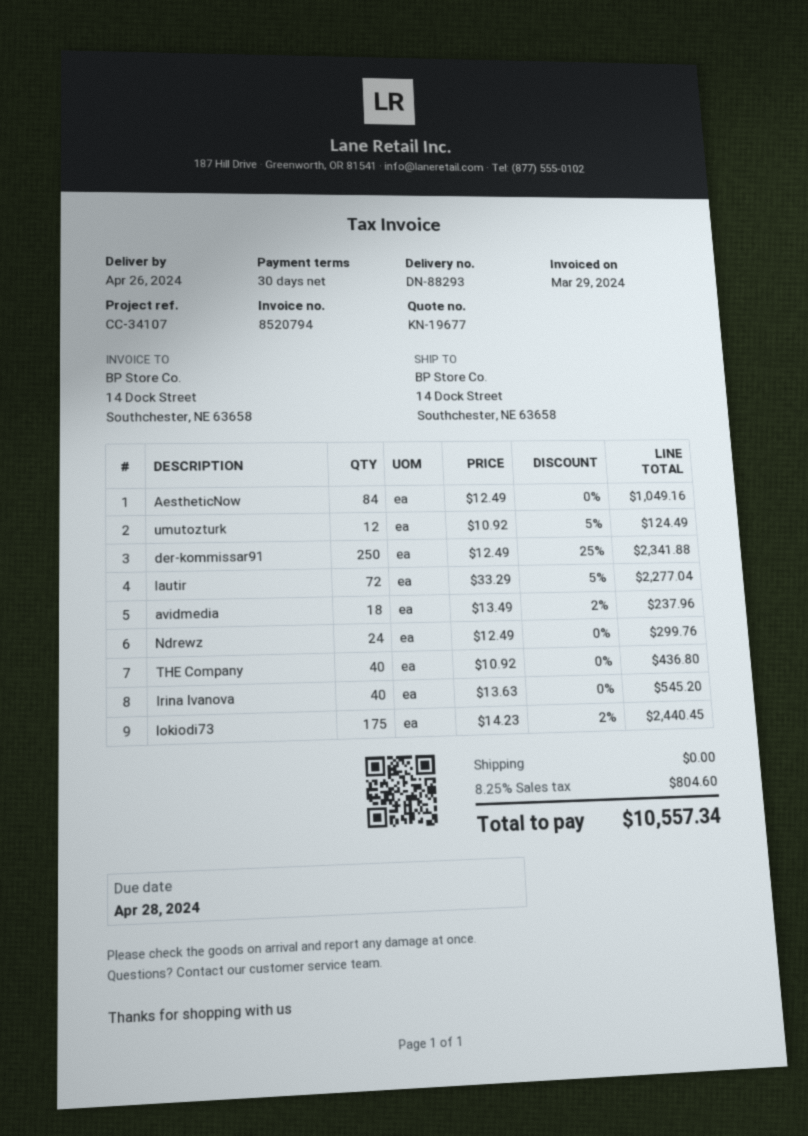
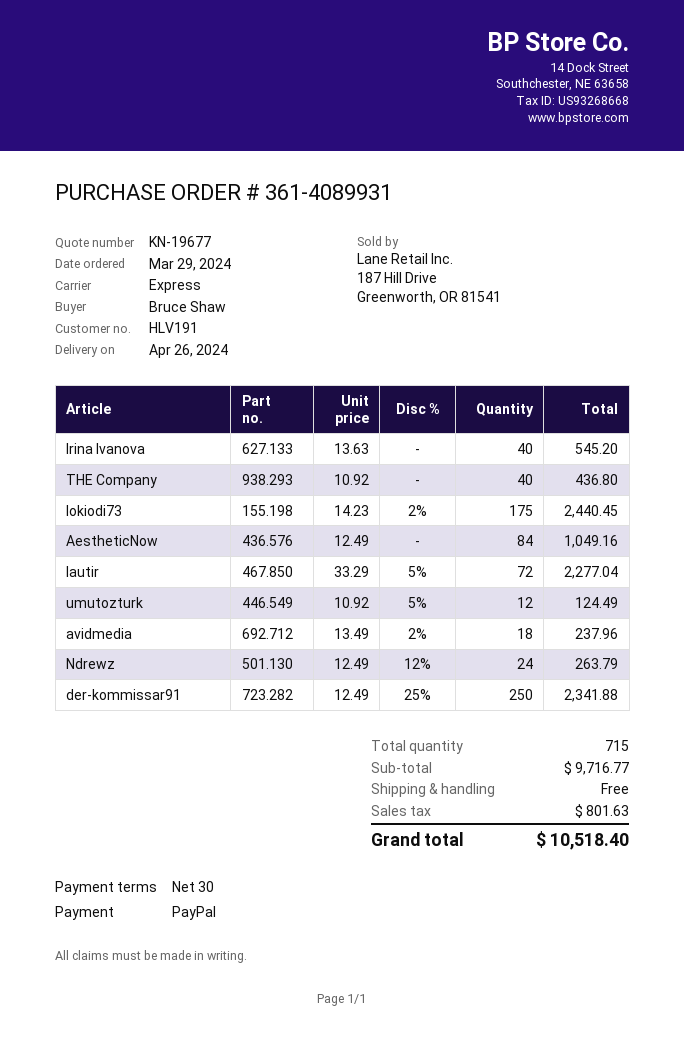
Ndrewz: 24 x 12.49 = 299.76 -> 24 x 12.49 - 12% = 263.79
tax: 804.60 -> 801.63
total: 10557.34 -> 10518.40

